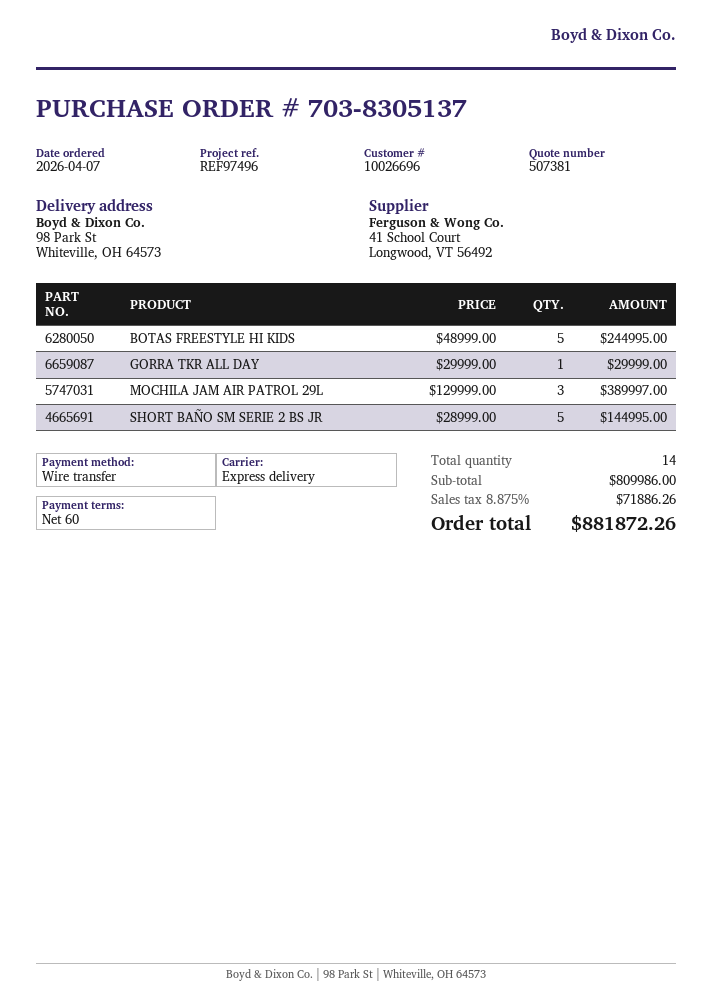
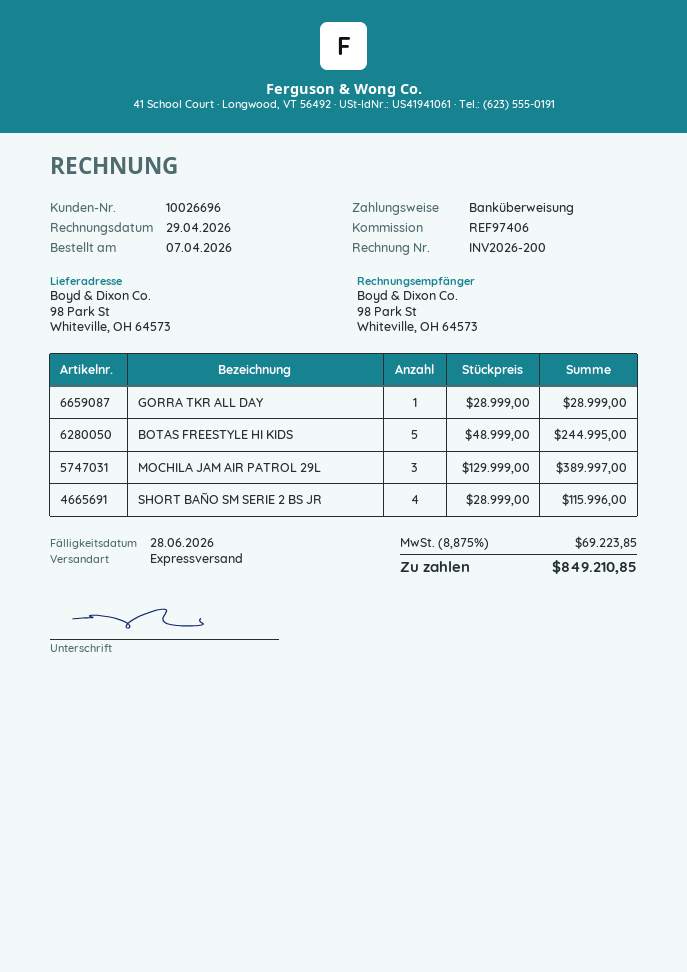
reference: REF97496 -> REF97406
GORRA TKR ALL DAY: 1 x 29999.00 = 29999.00 -> 1 x 28999.00 = 28999.00
SHORT BAÑO SM SERIE 2 BS JR: 5 x 28999.00 = 144995.00 -> 4 x 28999.00 = 115996.00
tax: 8.875% = 71886.26 -> 8.875% = 69223.85
total: 881872.26 -> 849210.85

